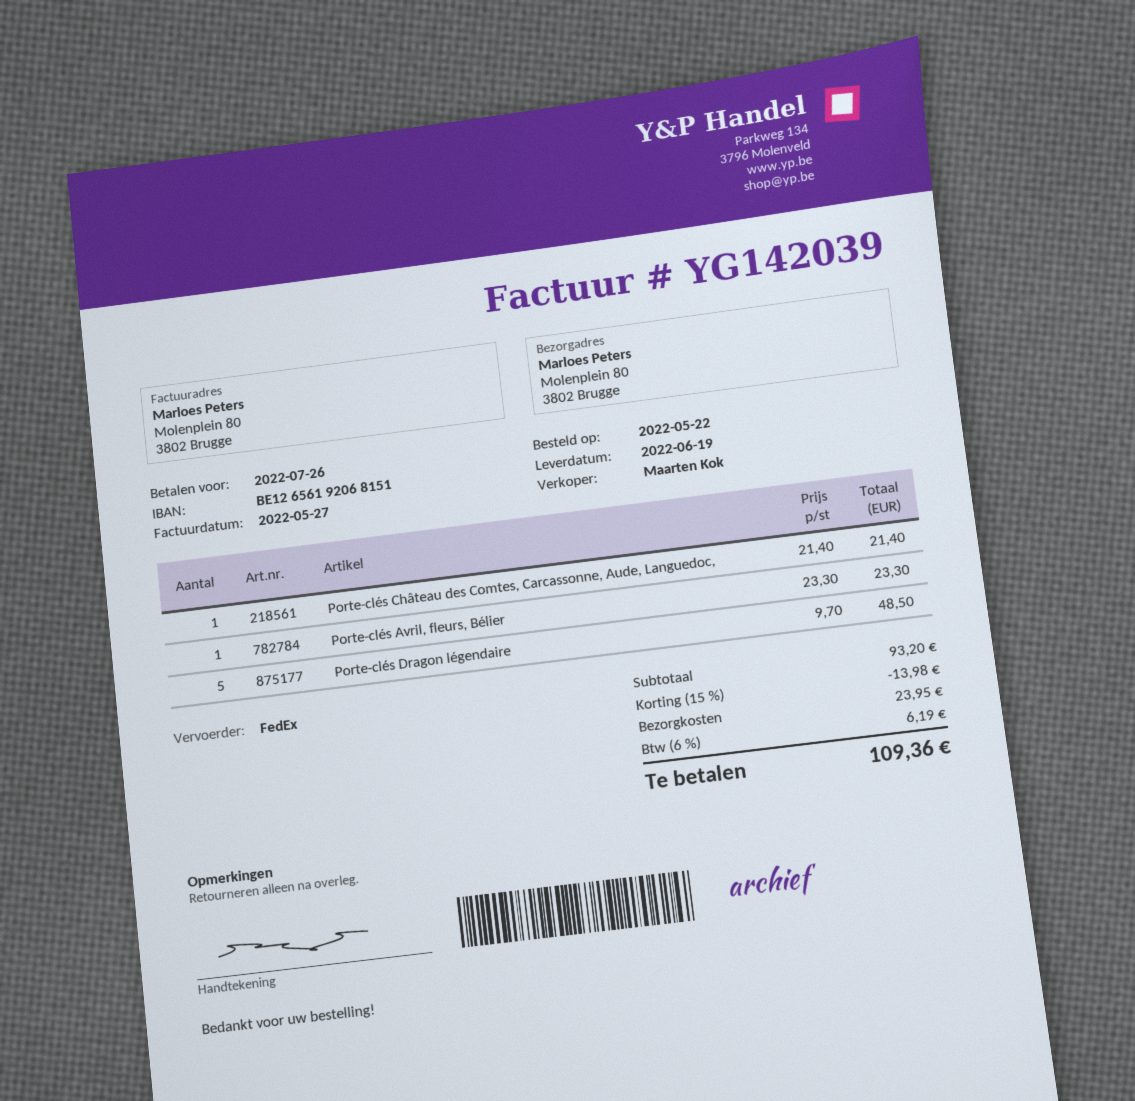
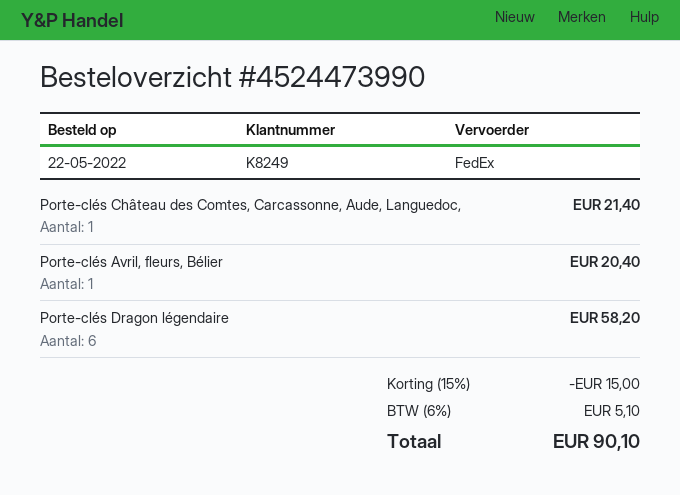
Porte-clés Avril, fleurs, Bélier: 1 for 23.30 -> 1 for 20.40
Porte-clés Dragon légendaire: 5 for 48.50 -> 6 for 58.20
discount: 15% = 13.98 -> 15% = 15.00
shipping: 23.95 -> none
tax: 6% = 6.19 -> 6% = 5.10
total: 109.36 -> 90.10

